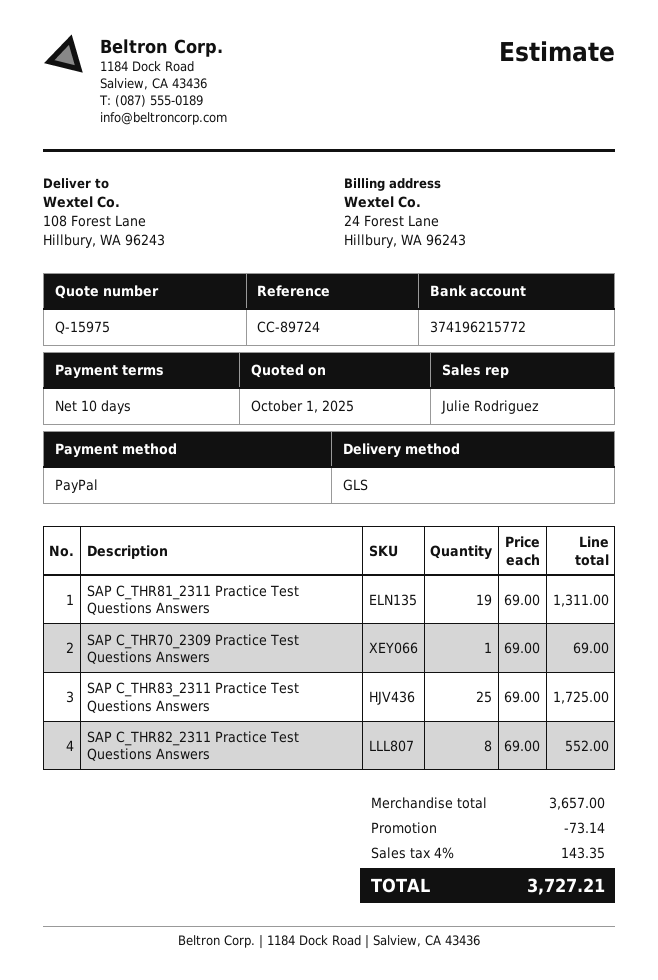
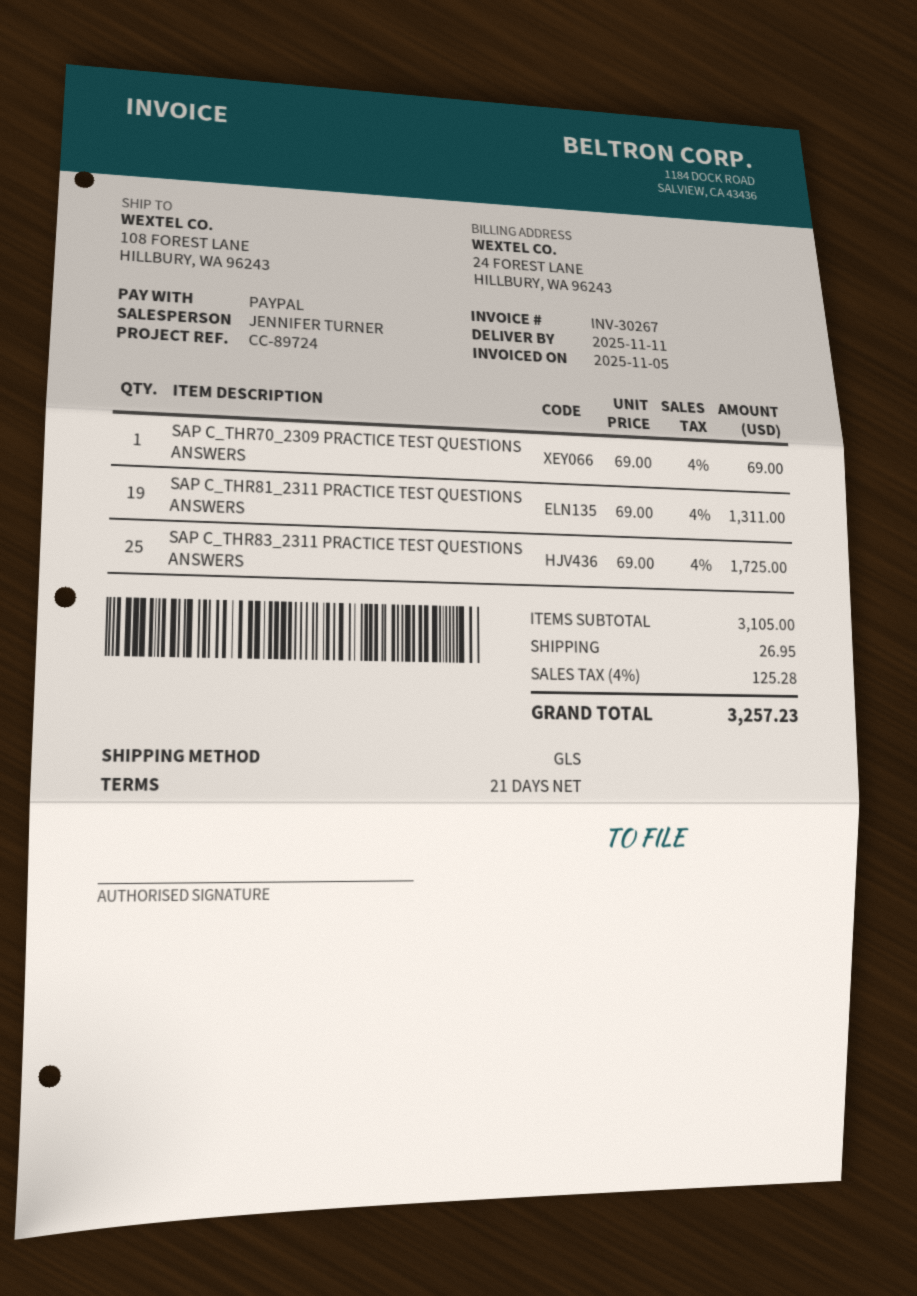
payment terms: 10 days -> 21 days
sales rep: Julie Rodriguez -> JENNIFER TURNER
SAP C_THR82_2311 Practice Test Questions Answers: 8 x 69.00 = 552.00 -> none
subtotal: 3657.00 -> 3105.00
discount: 73.14 -> none
shipping: none -> 26.95
tax: 4% = 143.35 -> 4% = 125.28
total: 3727.21 -> 3257.23

